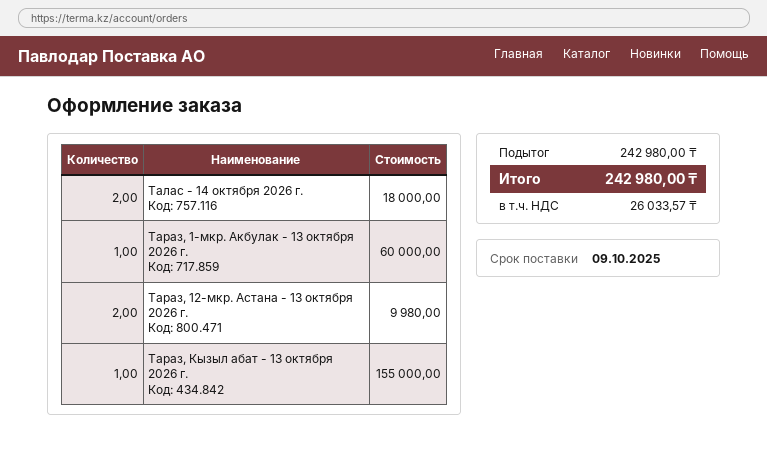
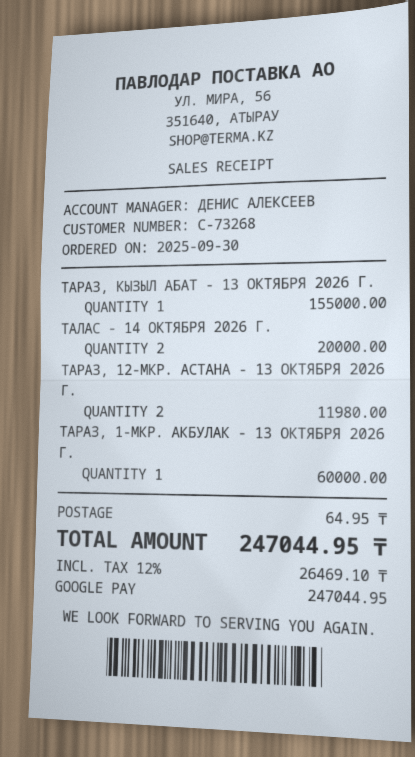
Талас - 14 октября 2026 г.: 2 for 18000.00 -> 2 for 20000.00
Тараз, 12-мкр. Астана - 13 октября 2026 г.: 2 for 9980.00 -> 2 for 11980.00
shipping: none -> 64.95
tax: 26033.57 -> 26469.10
total: 242980.00 -> 247044.95

